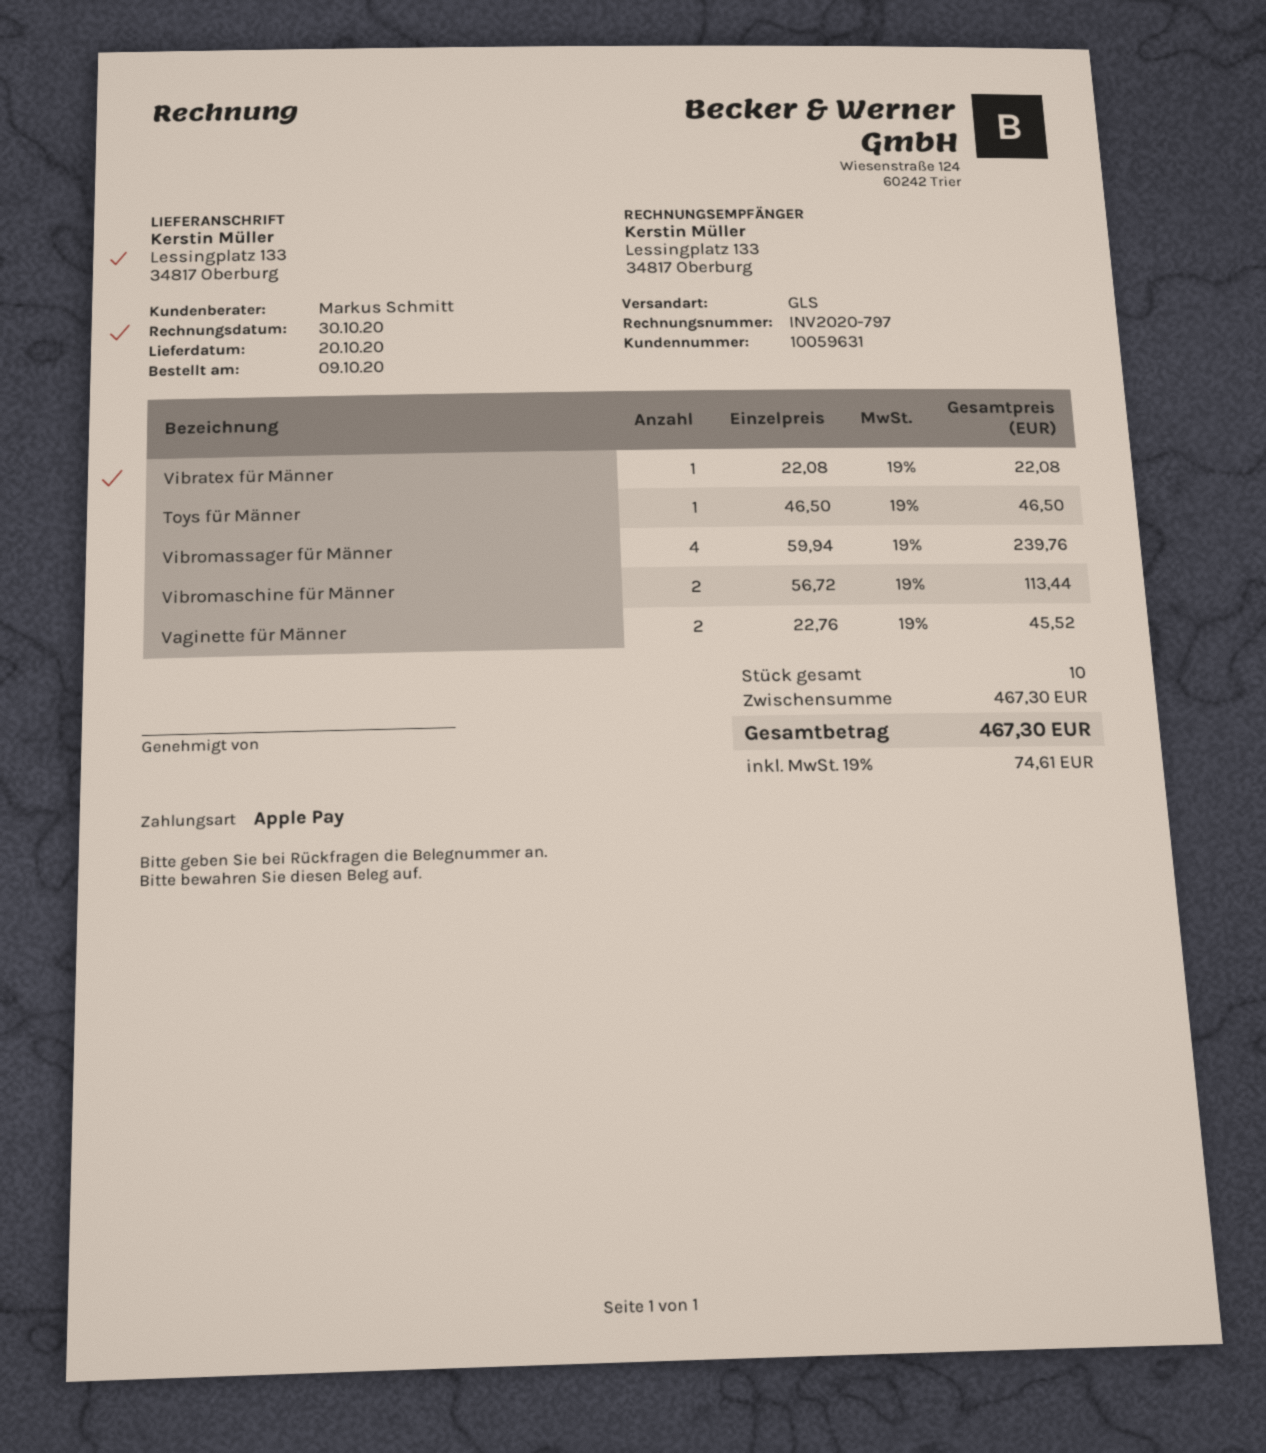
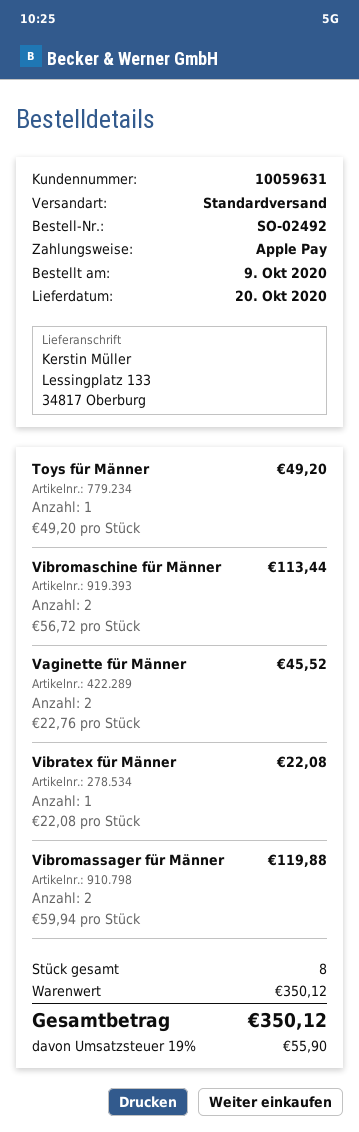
shipping method: GLS -> standard
Toys für Männer: 1 x 46.50 = 46.50 -> 1 x 49.20 = 49.20
Vibromassager für Männer: 4 x 59.94 = 239.76 -> 2 x 59.94 = 119.88
total quantity: 10 -> 8
subtotal: 467.30 -> 350.12
tax: 19% = 74.61 -> 19% = 55.90
total: 467.30 -> 350.12

